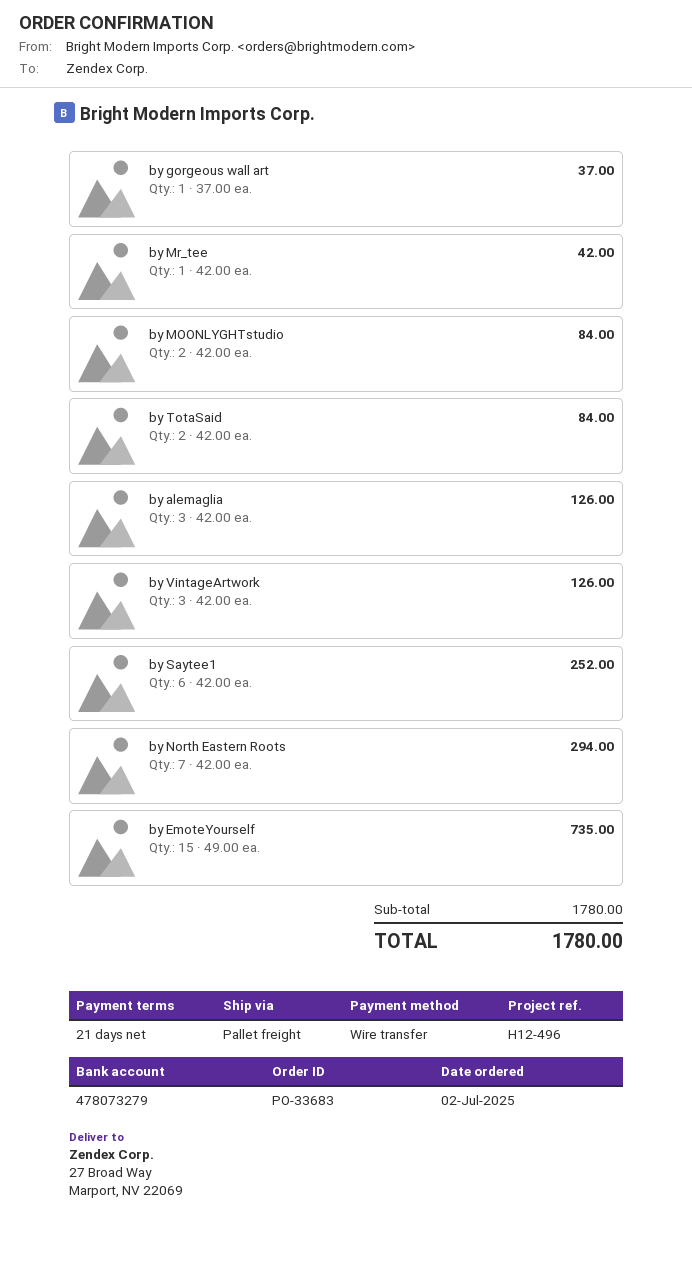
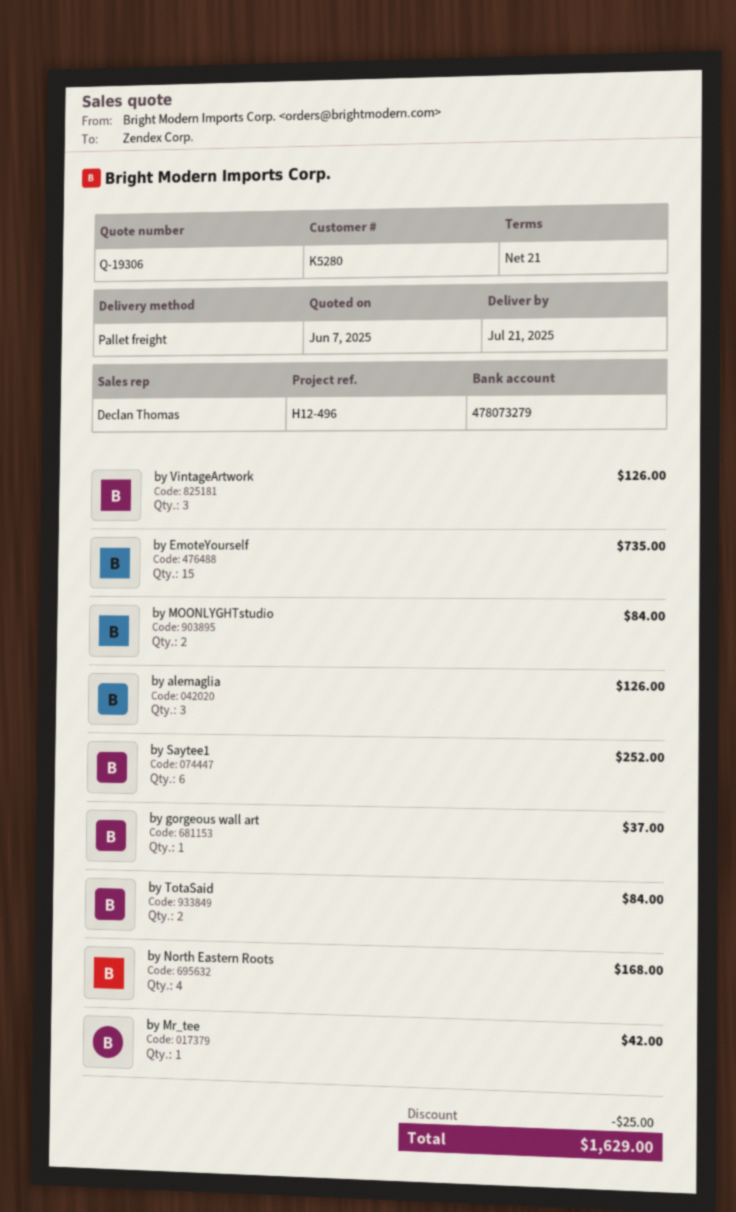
by North Eastern Roots: 7 for 294.00 -> 4 for 168.00
discount: none -> 25.00
total: 1780.00 -> 1629.00

